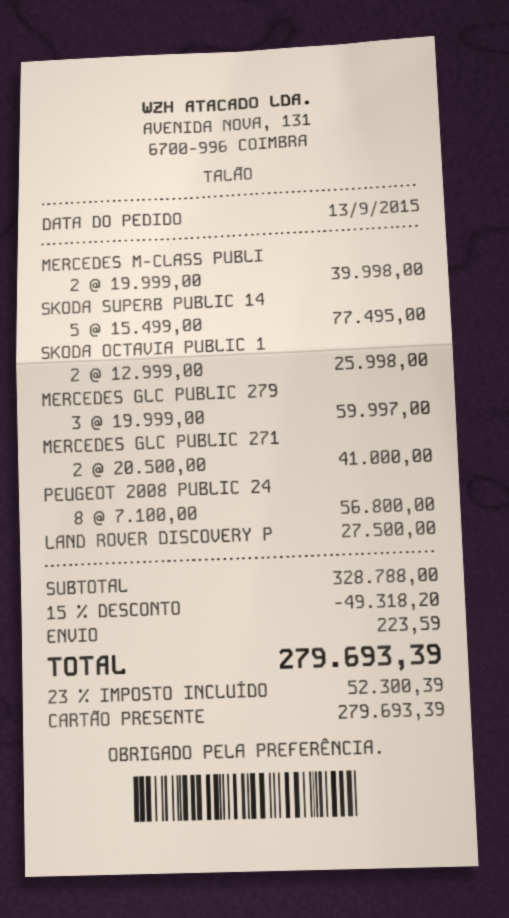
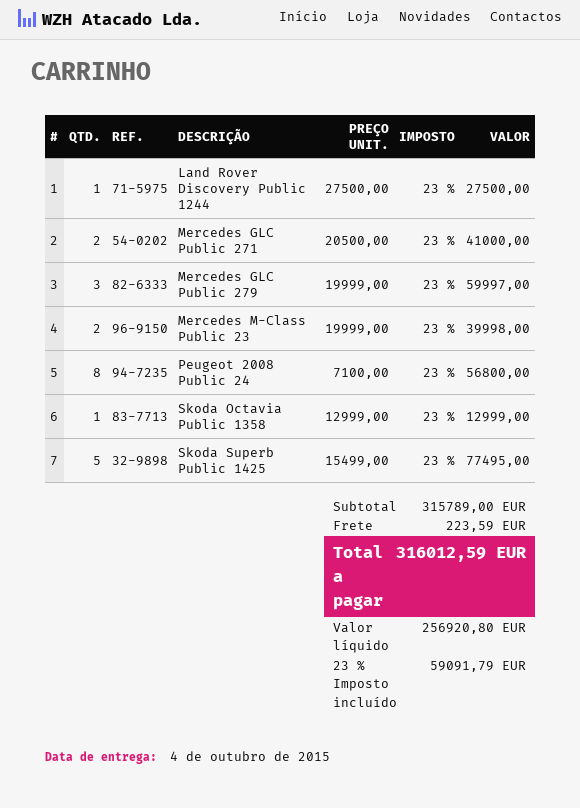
SKODA OCTAVIA PUBLIC 1: 2 x 12999.00 = 25998.00 -> 1 x 12999.00 = 12999.00
subtotal: 328788.00 -> 315789.00
discount: 15% = 49318.20 -> none
tax: 23% = 52300.39 -> 23% = 59091.79
total: 279693.39 -> 316012.59

